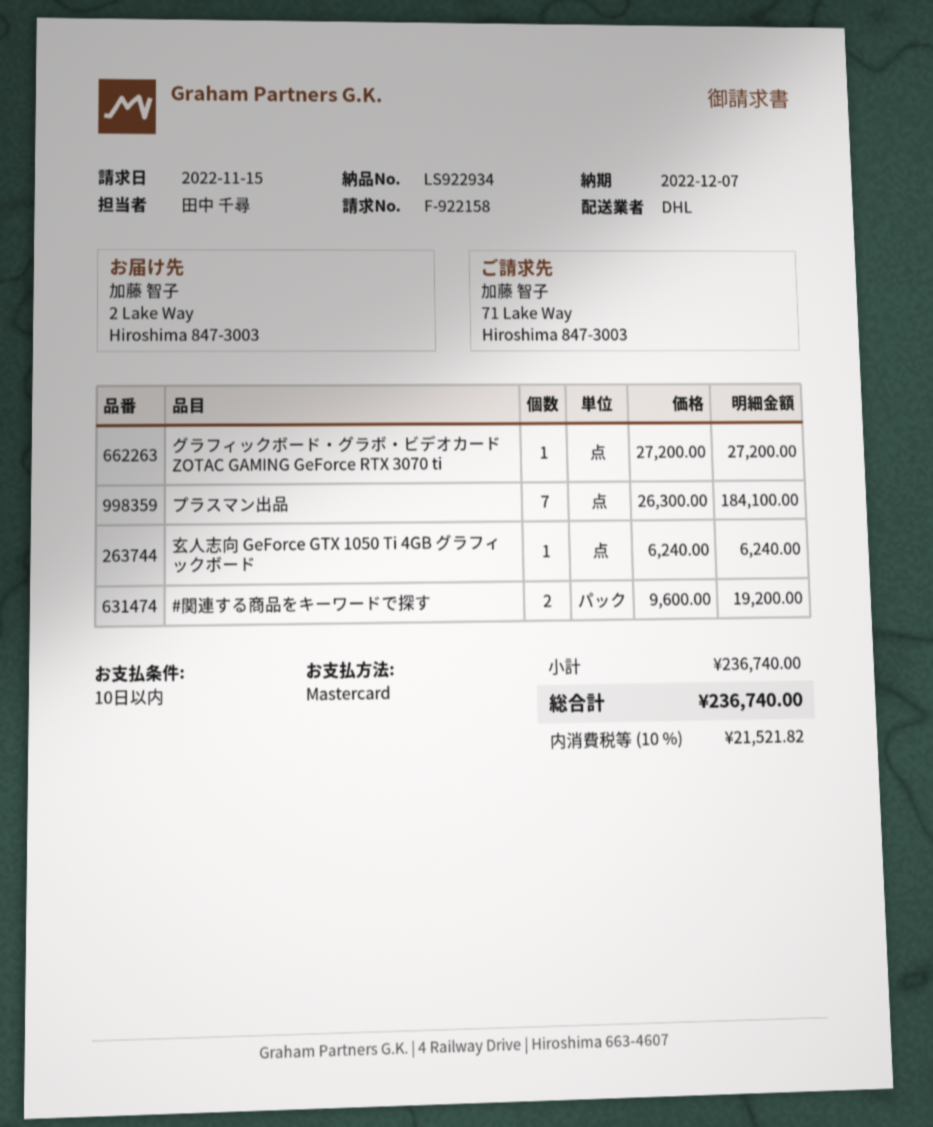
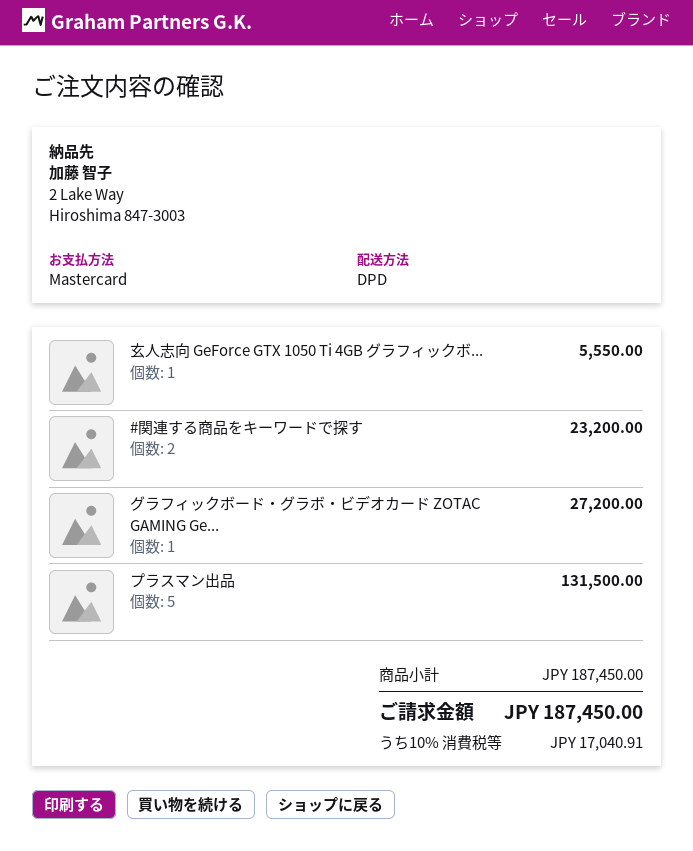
shipping method: DHL -> DPD
プラスマン出品: 7 for 184100.00 -> 5 for 131500.00
玄人志向 GeForce GTX 1050 Ti 4GB グラフィックボード: 1 for 6240.00 -> 1 for 5550.00
#関連する商品をキーワードで探す: 2 for 19200.00 -> 2 for 23200.00
subtotal: 236740.00 -> 187450.00
tax: 10% = 21521.82 -> 10% = 17040.91
total: 236740.00 -> 187450.00

